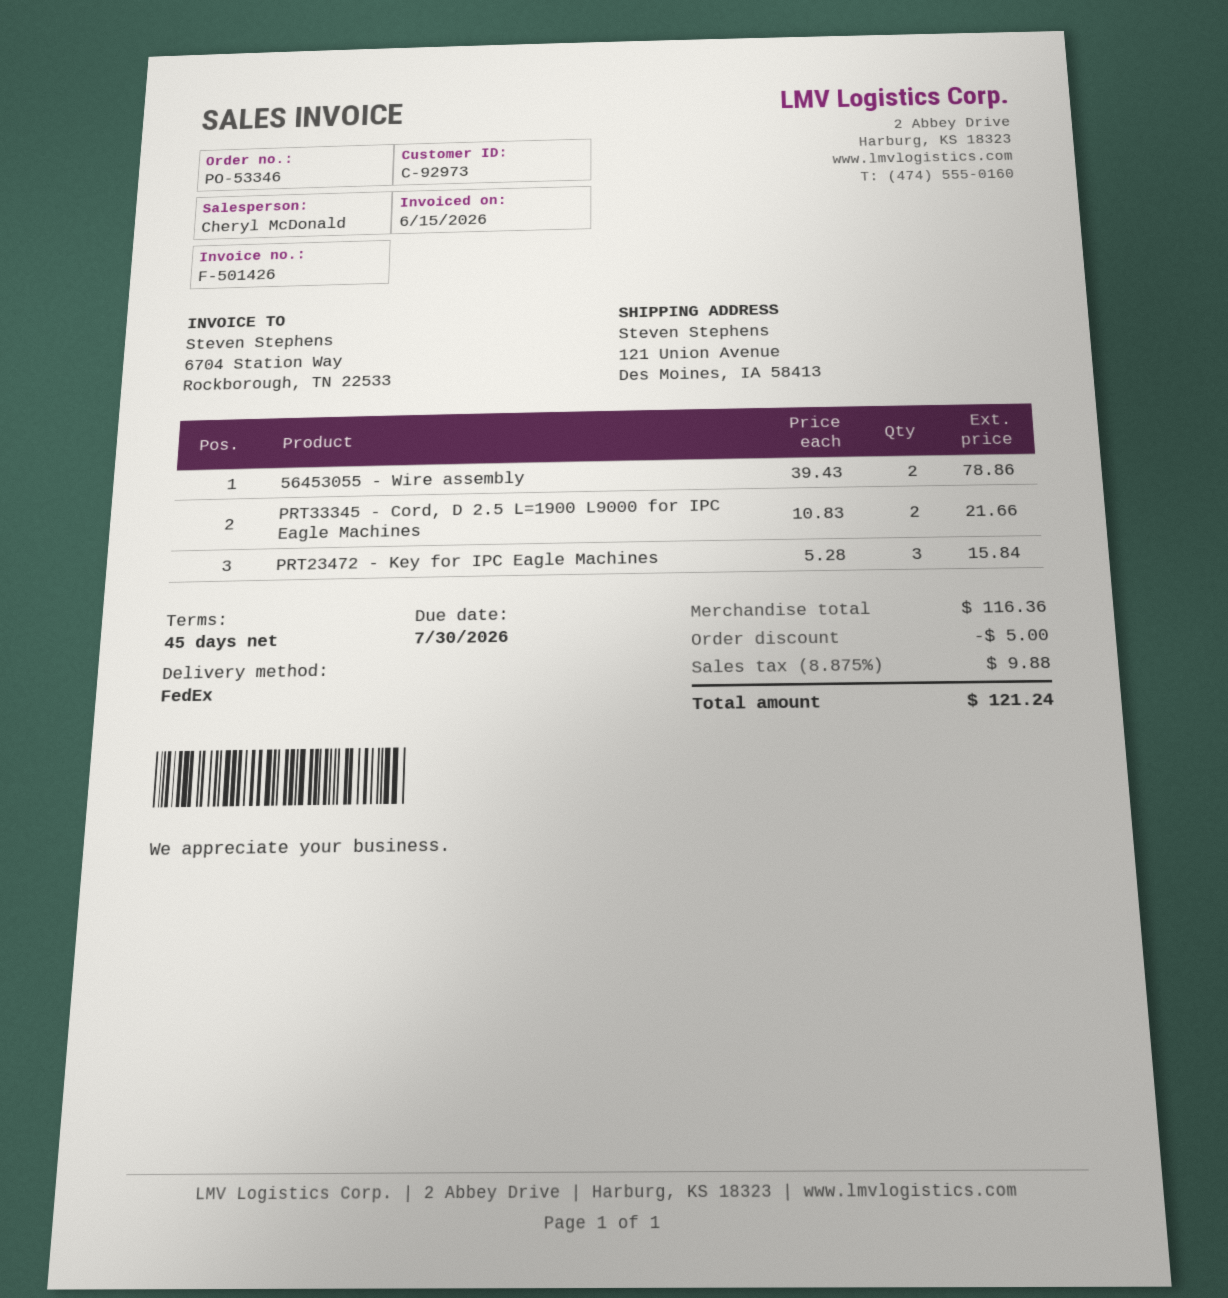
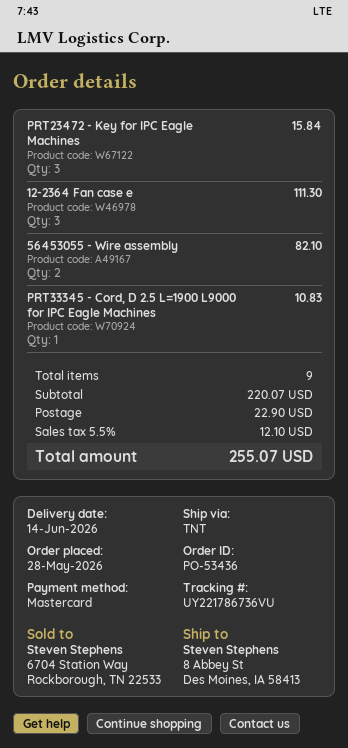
order number: PO-53346 -> PO-53436
shipping method: FedEx -> TNT
ship to: 121 Union Avenue, Des Moines, IA 58413 -> 8 Abbey St, Des Moines, IA 58413
56453055 - Wire assembly: 2 for 78.86 -> 2 for 82.10
PRT33345 - Cord, D 2.5 L=1900 L9000 for IPC Eagle Machines: 2 for 21.66 -> 1 for 10.83
12-2364 Fan case e: none -> 3 for 111.30
subtotal: 116.36 -> 220.07
discount: 5.00 -> none
shipping: none -> 22.90
tax: 8.875% = 9.88 -> 5.5% = 12.10
total: 121.24 -> 255.07

